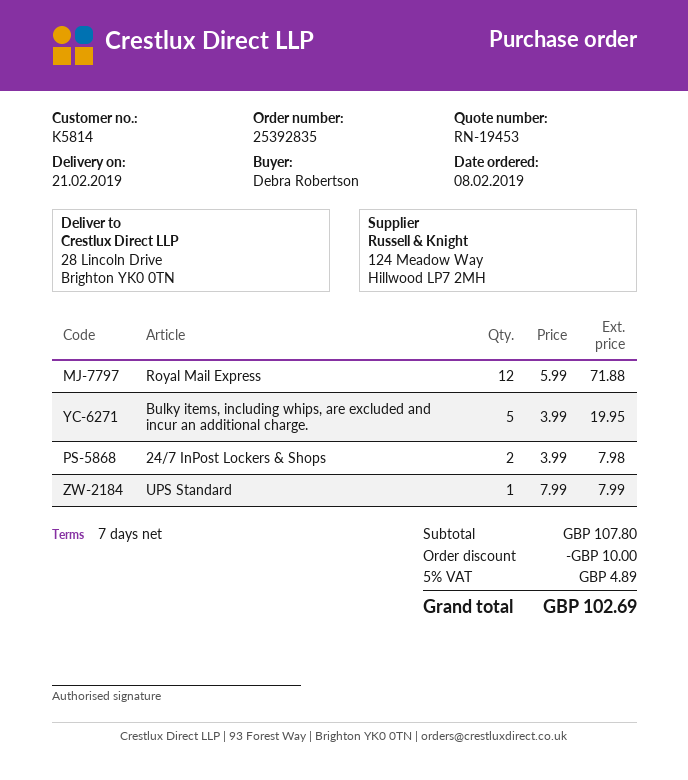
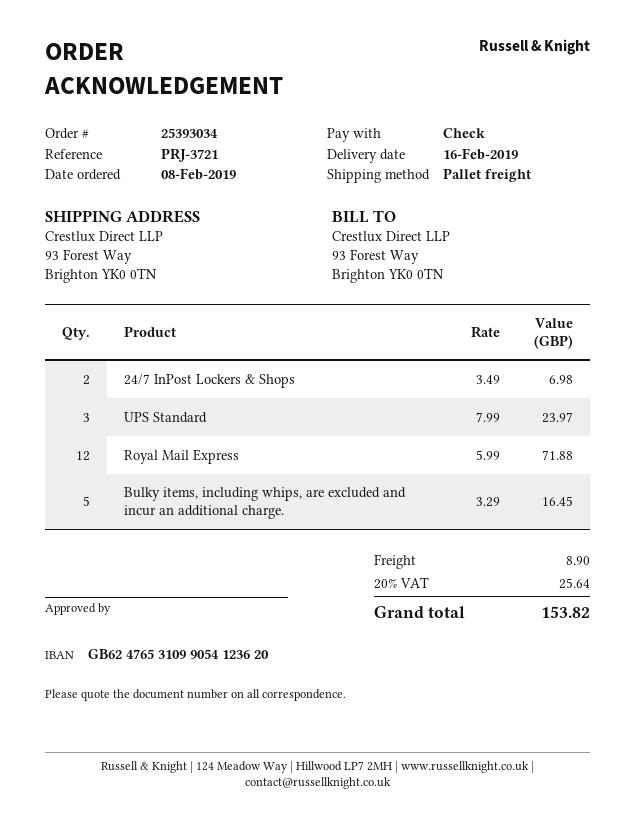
order number: 25392835 -> 25393034
delivery date: 2019-02-21 -> 2019-02-16
ship to: 28 Lincoln Drive, Brighton YK0 0TN -> 93 Forest Way, Brighton YK0 0TN
Bulky items, including whips, are excluded and incur an additional charge.: 5 x 3.99 = 19.95 -> 5 x 3.29 = 16.45
24/7 InPost Lockers & Shops: 2 x 3.99 = 7.98 -> 2 x 3.49 = 6.98
UPS Standard: 1 x 7.99 = 7.99 -> 3 x 7.99 = 23.97
discount: 10.00 -> none
shipping: none -> 8.90
tax: 5% = 4.89 -> 20% = 25.64
total: 102.69 -> 153.82

